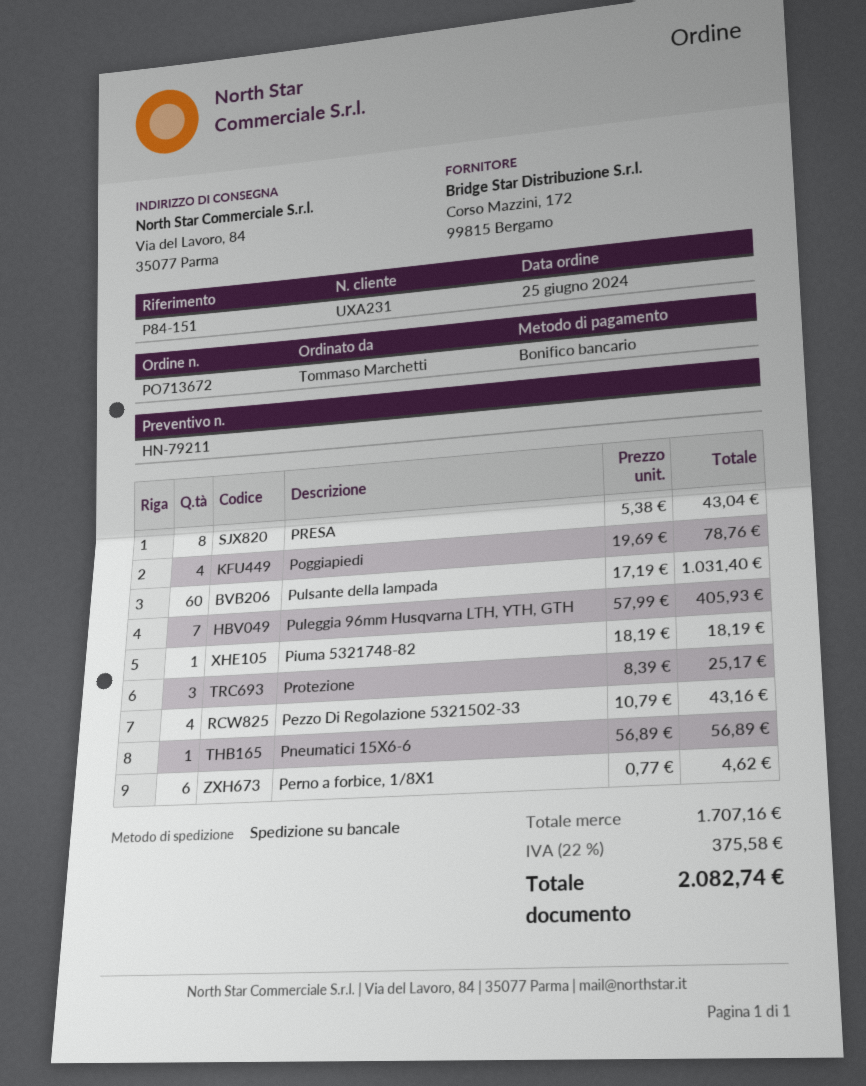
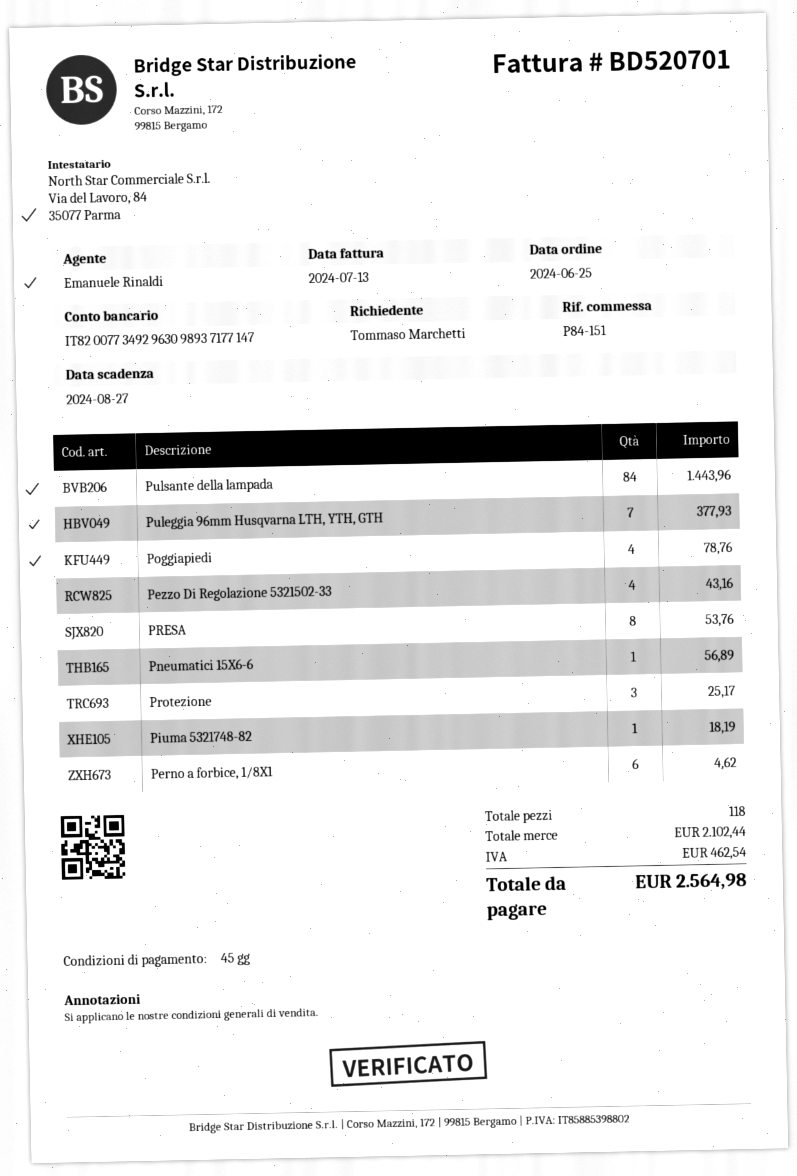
PRESA: 8 for 43.04 -> 8 for 53.76
Pulsante della lampada: 60 for 1031.40 -> 84 for 1443.96
Puleggia 96mm Husqvarna LTH, YTH, GTH: 7 for 405.93 -> 7 for 377.93
subtotal: 1707.16 -> 2102.44
tax: 375.58 -> 462.54
total: 2082.74 -> 2564.98

